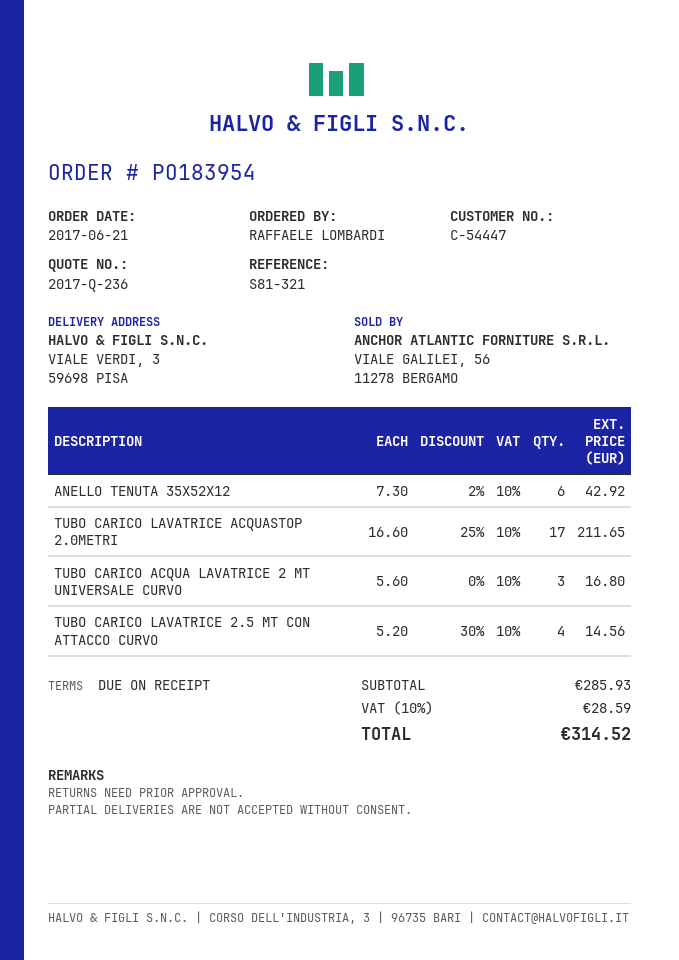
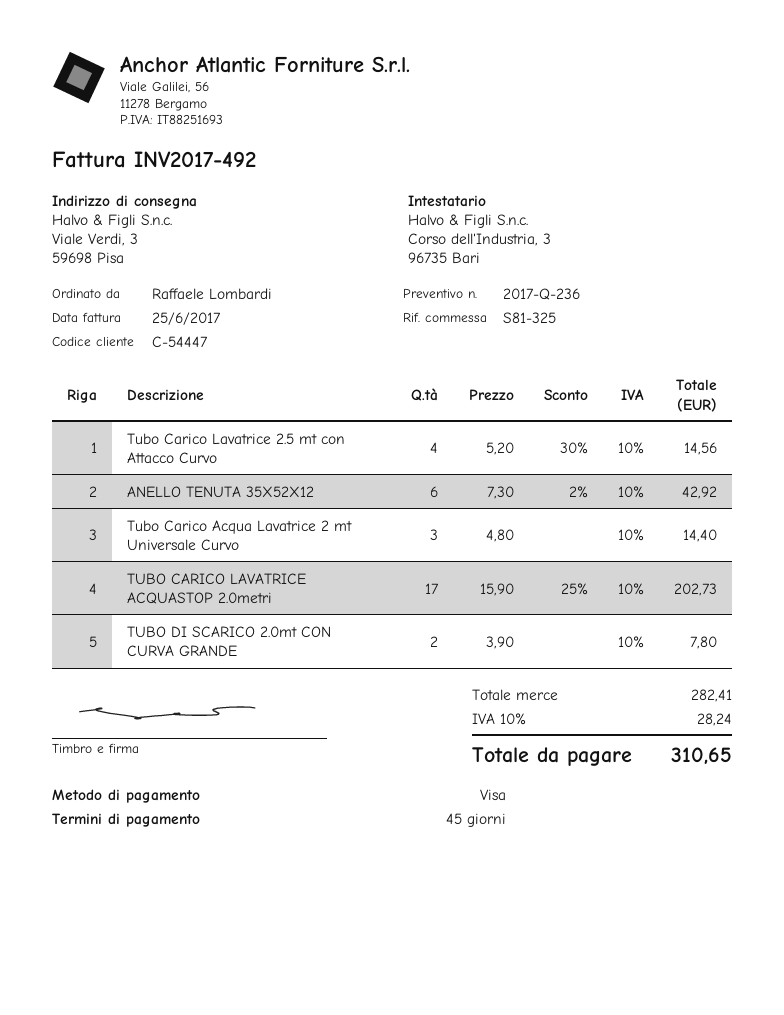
payment terms: on receipt -> 45 days
reference: S81-321 -> S81-325
TUBO CARICO LAVATRICE ACQUASTOP 2.0METRI: 17 x 16.60 - 25% = 211.65 -> 17 x 15.90 - 25% = 202.73
TUBO CARICO ACQUA LAVATRICE 2 MT UNIVERSALE CURVO: 3 x 5.60 = 16.80 -> 3 x 4.80 = 14.40
TUBO DI SCARICO 2.0mt CON CURVA GRANDE: none -> 2 x 3.90 = 7.80
subtotal: 285.93 -> 282.41
tax: 10% = 28.59 -> 10% = 28.24
total: 314.52 -> 310.65

